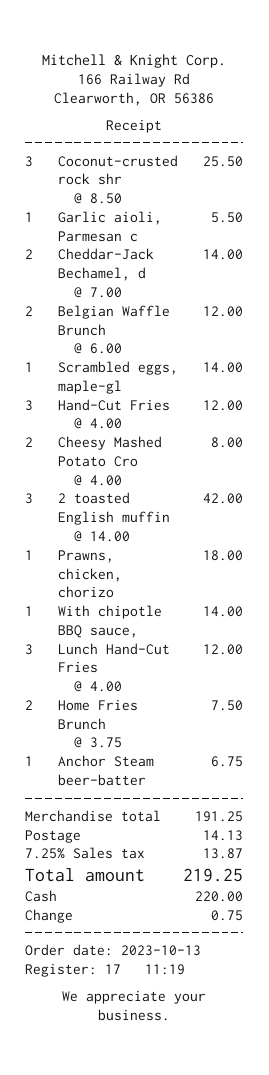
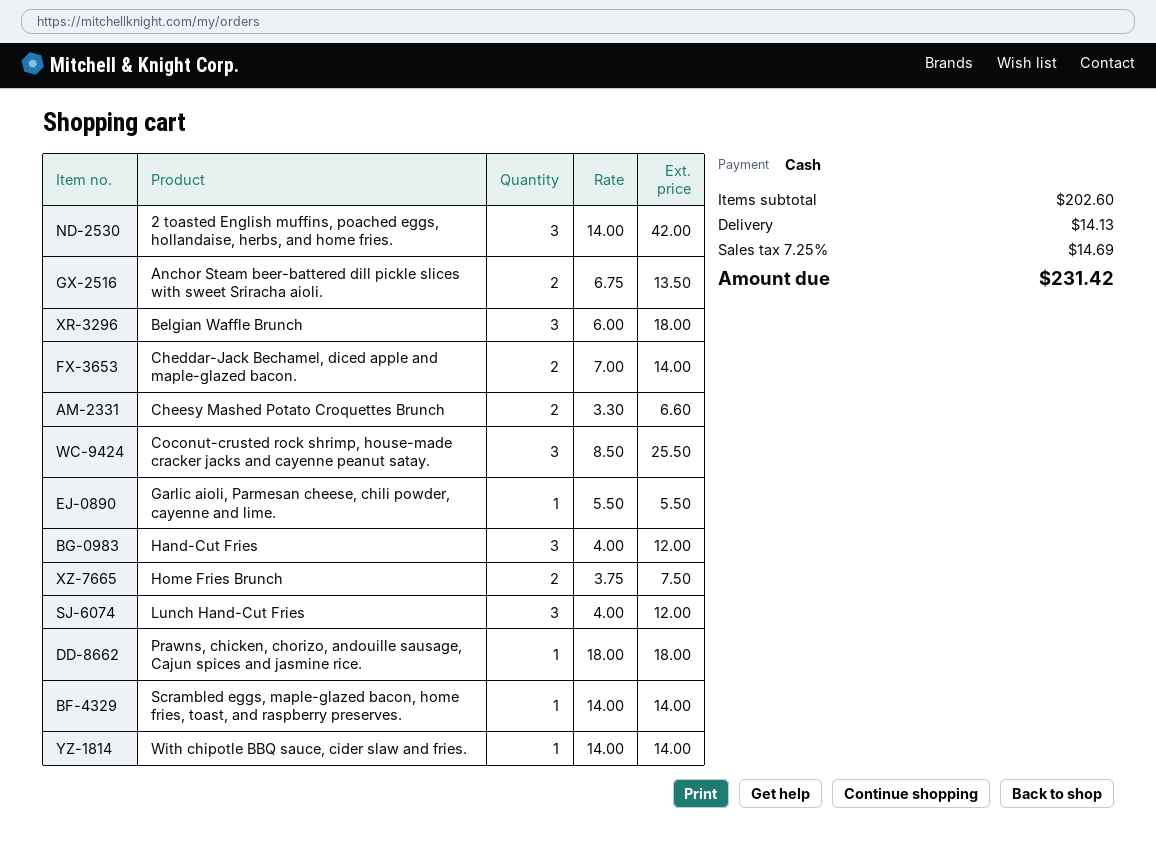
Belgian Waffle Brunch: 2 x 6.00 = 12.00 -> 3 x 6.00 = 18.00
Cheesy Mashed Potato Cro: 2 x 4.00 = 8.00 -> 2 x 3.30 = 6.60
Anchor Steam beer-batter: 1 x 6.75 = 6.75 -> 2 x 6.75 = 13.50
subtotal: 191.25 -> 202.60
tax: 7.25% = 13.87 -> 7.25% = 14.69
total: 219.25 -> 231.42

